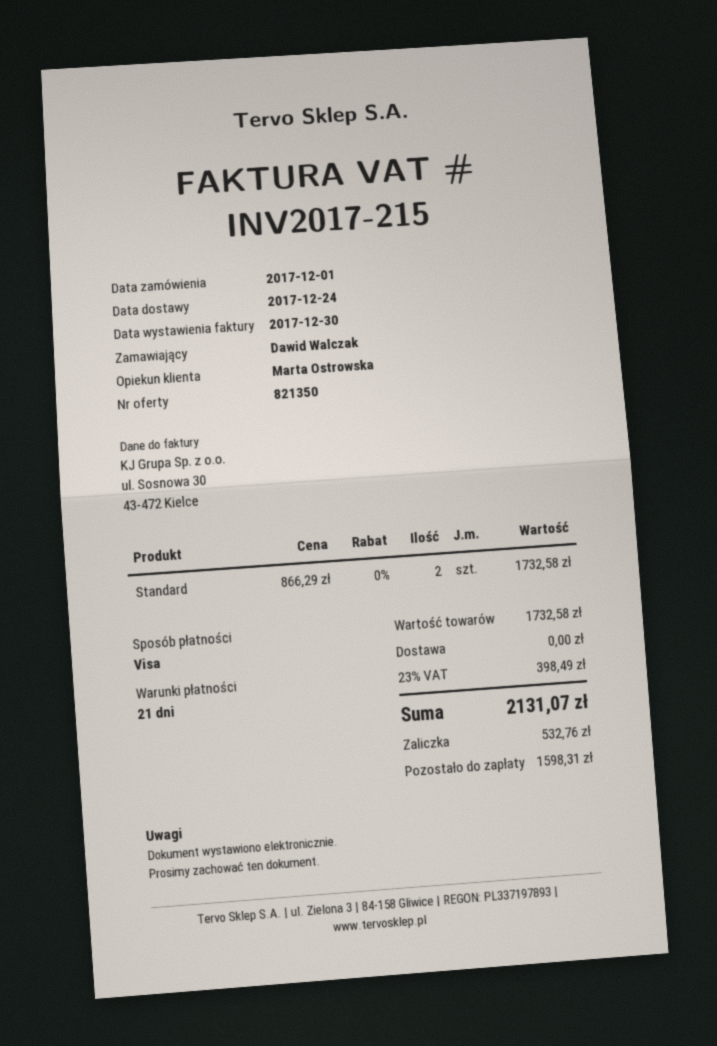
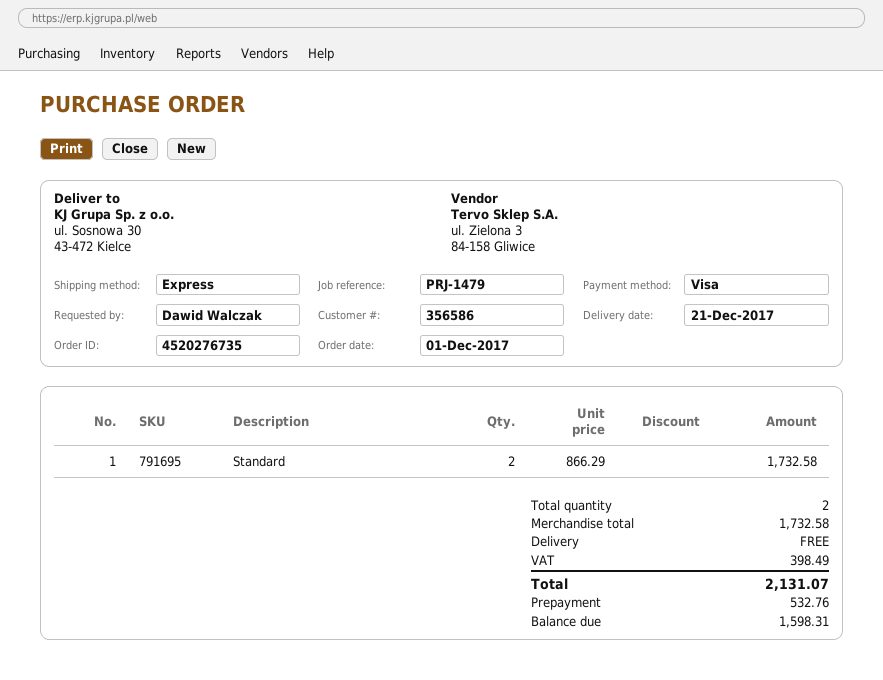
delivery date: 2017-12-24 -> 2017-12-21

